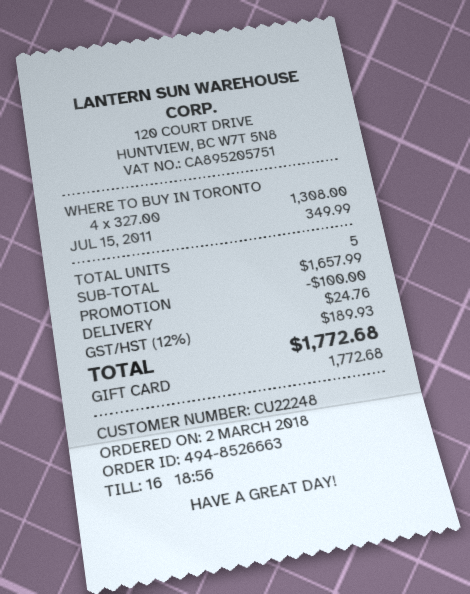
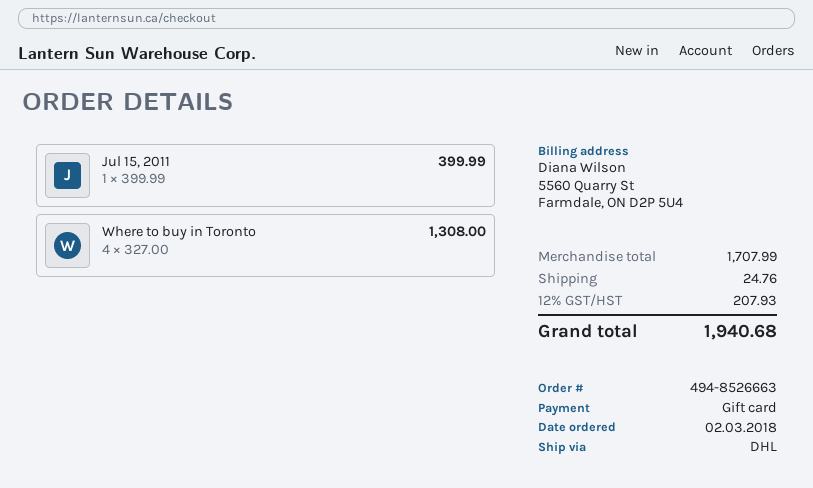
JUL 15, 2011: 1 x 349.99 = 349.99 -> 1 x 399.99 = 399.99
subtotal: 1657.99 -> 1707.99
discount: 100.00 -> none
tax: 12% = 189.93 -> 12% = 207.93
total: 1772.68 -> 1940.68

